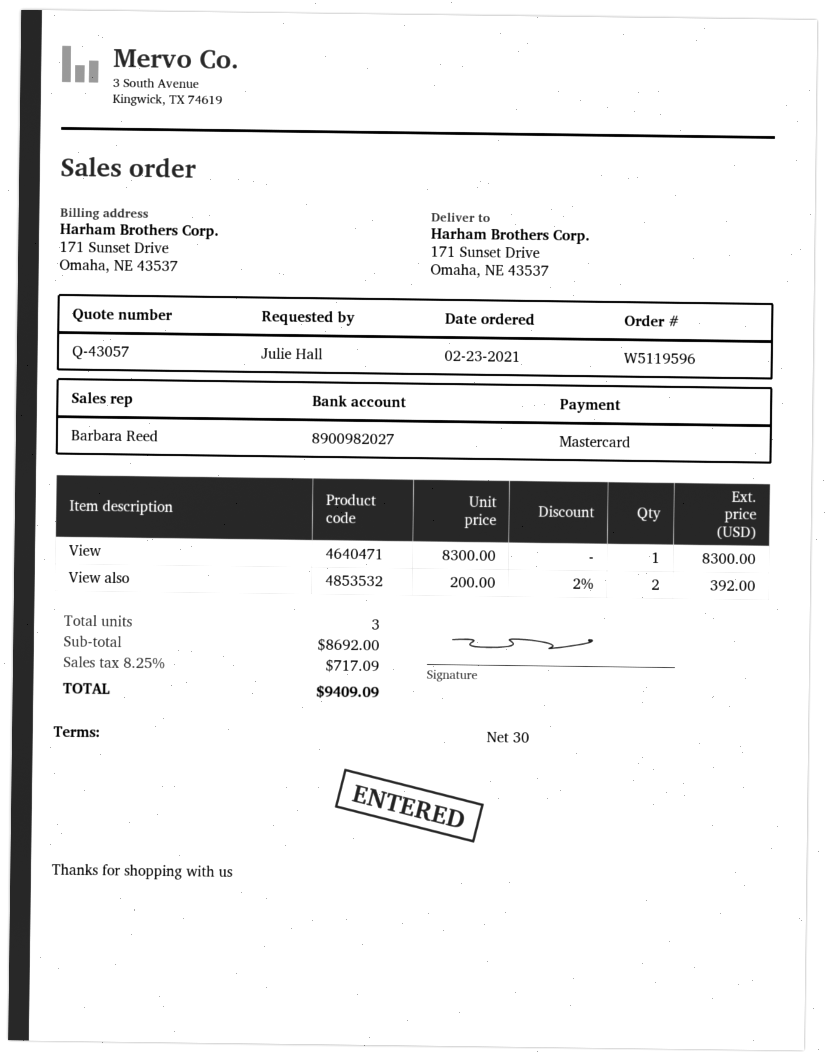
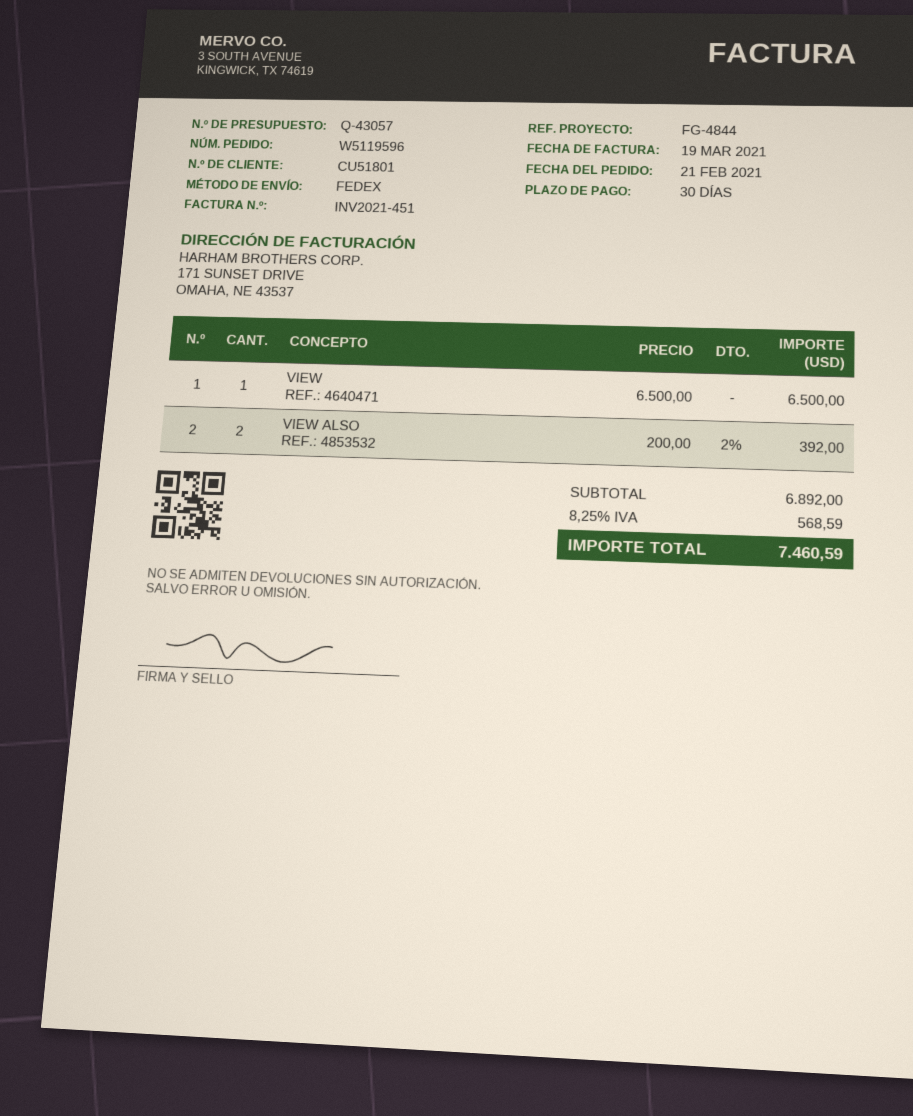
order date: 2021-02-23 -> 2021-02-21
View: 1 x 8300.00 = 8300.00 -> 1 x 6500.00 = 6500.00
subtotal: 8692.00 -> 6892.00
tax: 8.25% = 717.09 -> 8.25% = 568.59
total: 9409.09 -> 7460.59

